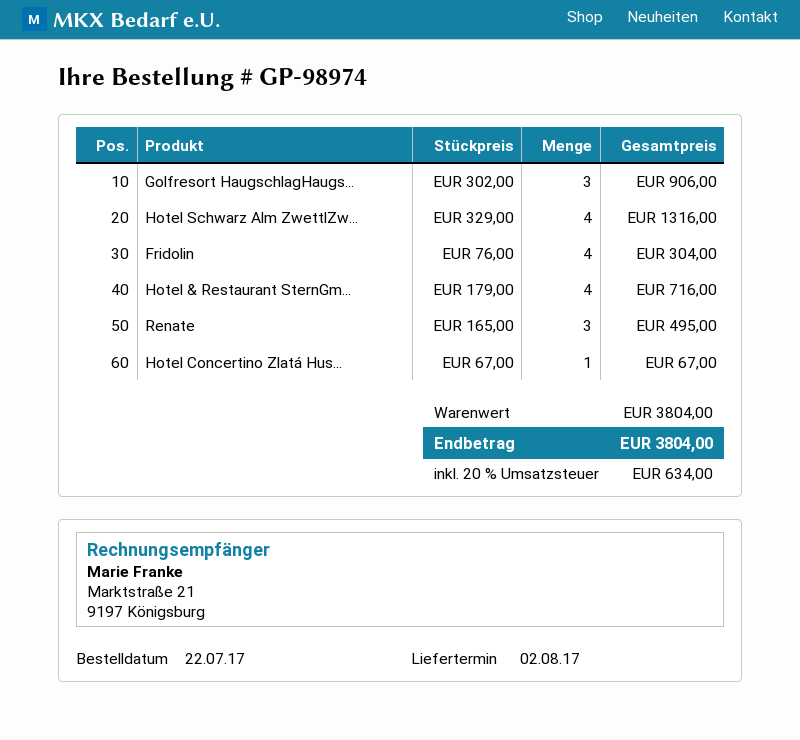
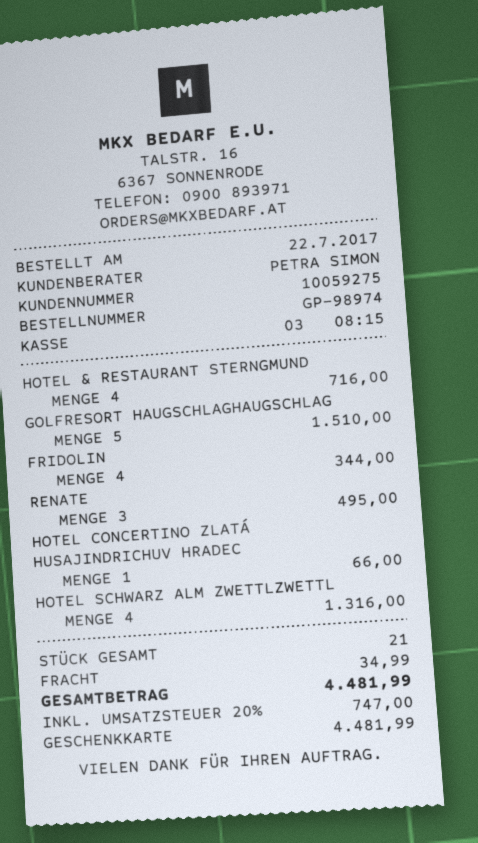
Golfresort HaugschlagHaugs...: 3 for 906.00 -> 5 for 1510.00
Fridolin: 4 for 304.00 -> 4 for 344.00
Hotel Concertino Zlatá Hus...: 1 for 67.00 -> 1 for 66.00
shipping: none -> 34.99
tax: 20% = 634.00 -> 20% = 747.00
total: 3804.00 -> 4481.99

